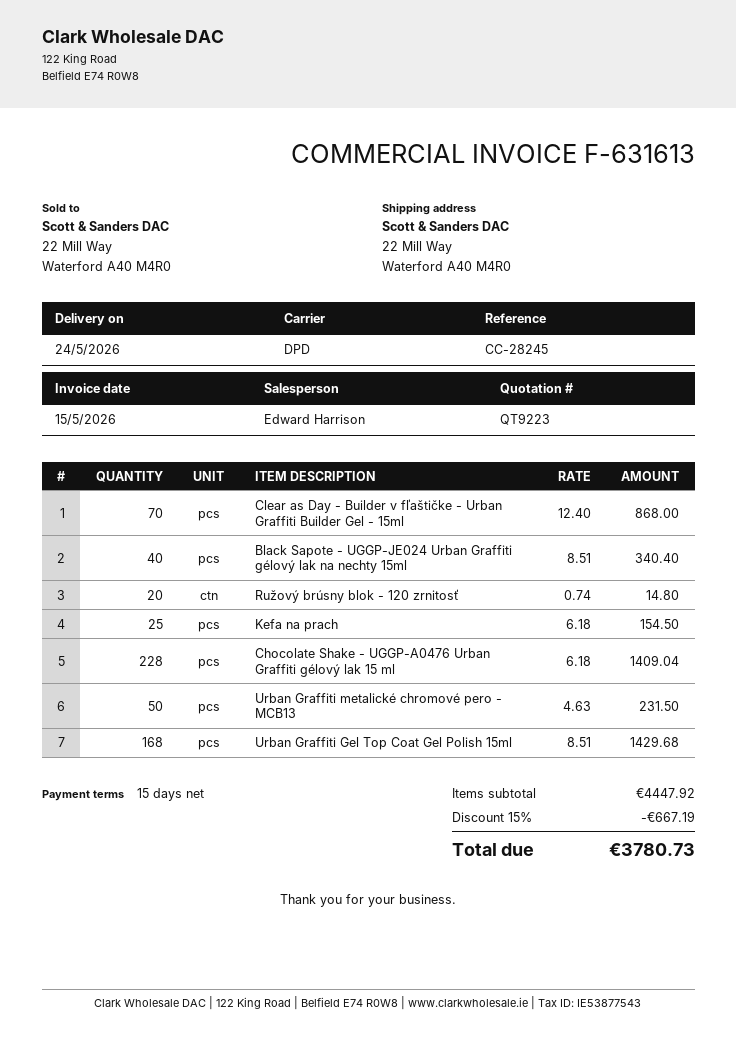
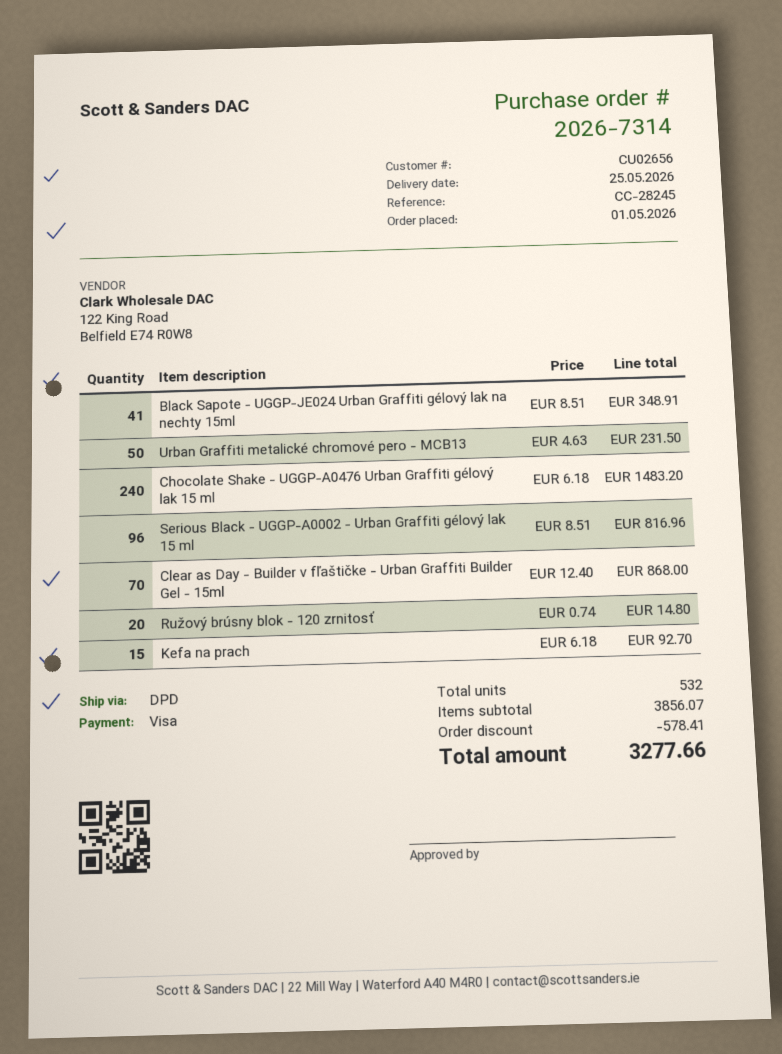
delivery date: 2026-05-24 -> 2026-05-25
Black Sapote - UGGP-JE024 Urban Graffiti gélový lak na nechty 15ml: 40 x 8.51 = 340.40 -> 41 x 8.51 = 348.91
Kefa na prach: 25 x 6.18 = 154.50 -> 15 x 6.18 = 92.70
Chocolate Shake - UGGP-A0476 Urban Graffiti gélový lak 15 ml: 228 x 6.18 = 1409.04 -> 240 x 6.18 = 1483.20
Urban Graffiti Gel Top Coat Gel Polish 15ml: 168 x 8.51 = 1429.68 -> none
Serious Black - UGGP-A0002 - Urban Graffiti gélový lak 15 ml: none -> 96 x 8.51 = 816.96
subtotal: 4447.92 -> 3856.07
discount: 667.19 -> 578.41
total: 3780.73 -> 3277.66

